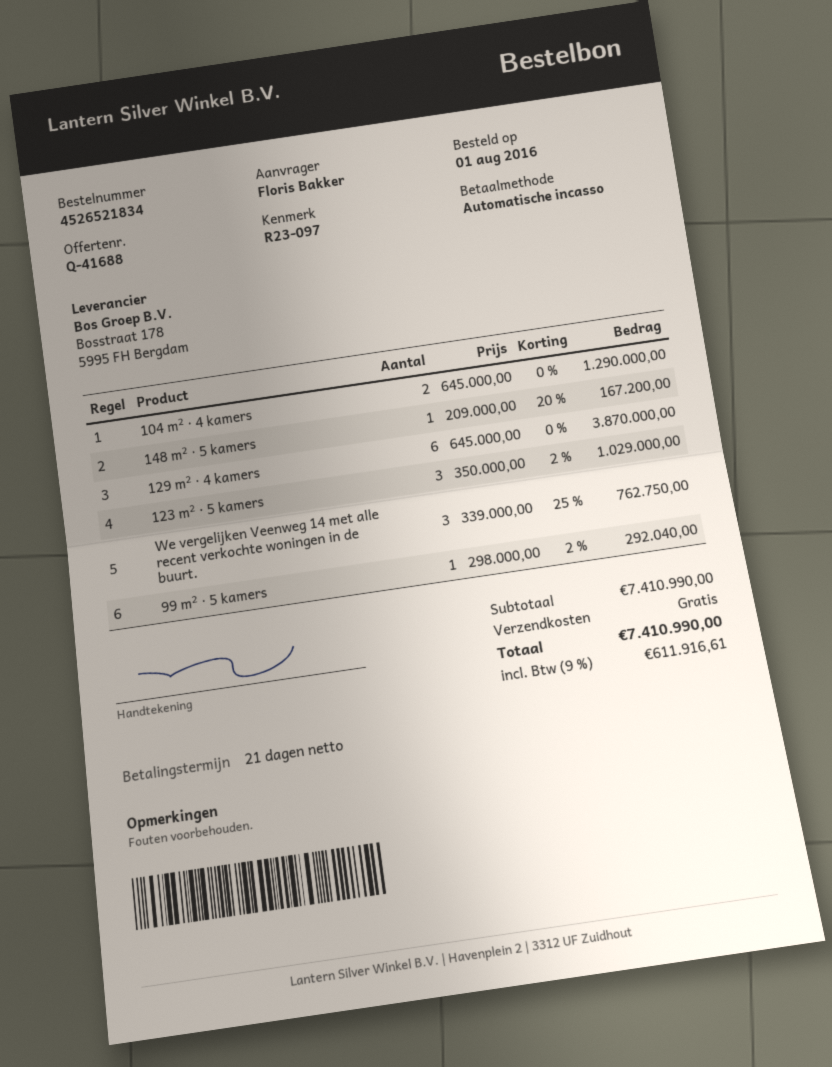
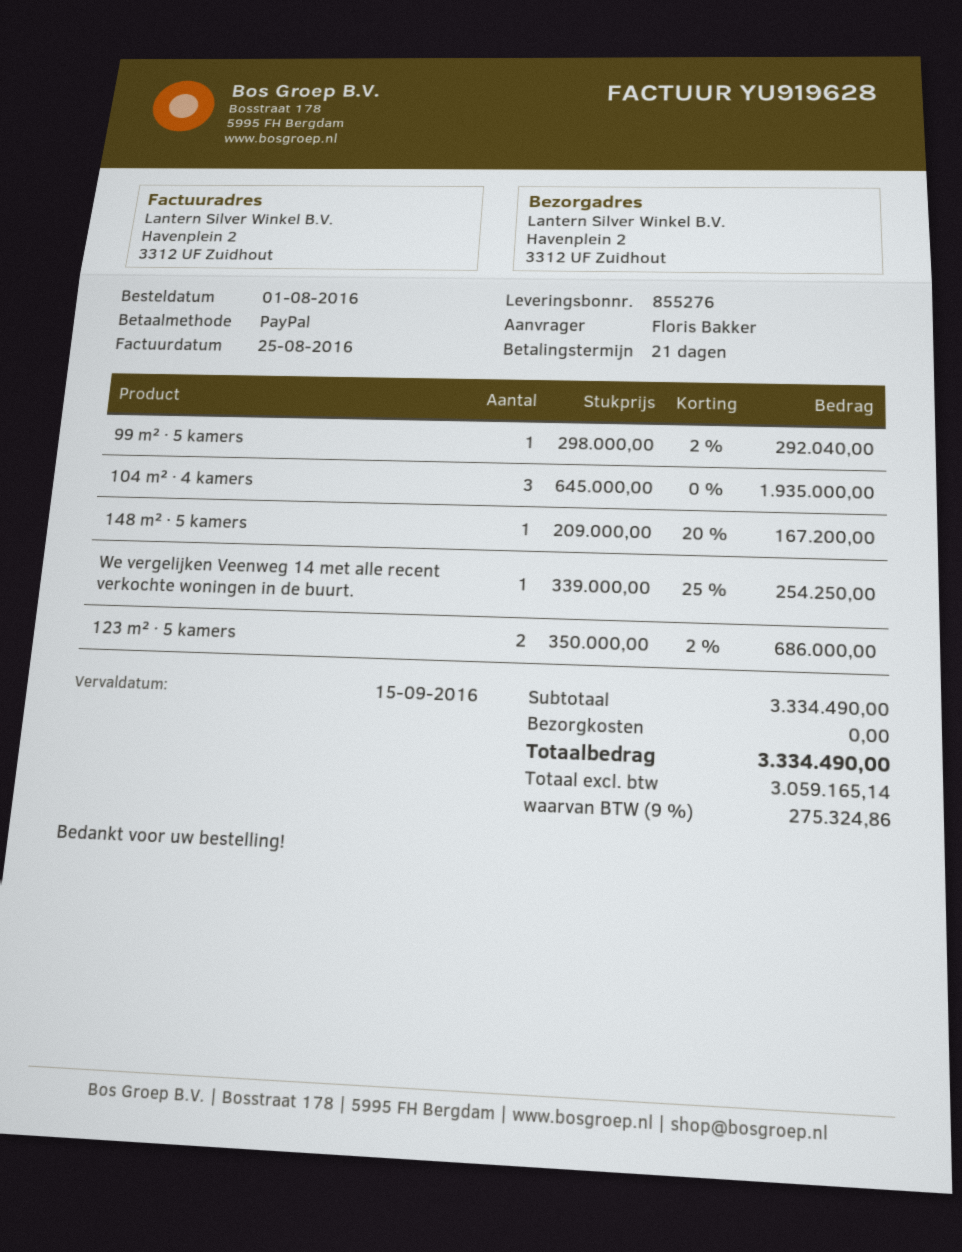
payment method: direct debit -> PayPal
104 m² · 4 kamers: 2 x 645000.00 = 1290000.00 -> 3 x 645000.00 = 1935000.00
129 m² · 4 kamers: 6 x 645000.00 = 3870000.00 -> none
123 m² · 5 kamers: 3 x 350000.00 - 2% = 1029000.00 -> 2 x 350000.00 - 2% = 686000.00
We vergelijken Veenweg 14 met alle recent verkochte woningen in de buurt.: 3 x 339000.00 - 25% = 762750.00 -> 1 x 339000.00 - 25% = 254250.00
subtotal: 7410990.00 -> 3334490.00
tax: 9% = 611916.61 -> 9% = 275324.86
total: 7410990.00 -> 3334490.00

